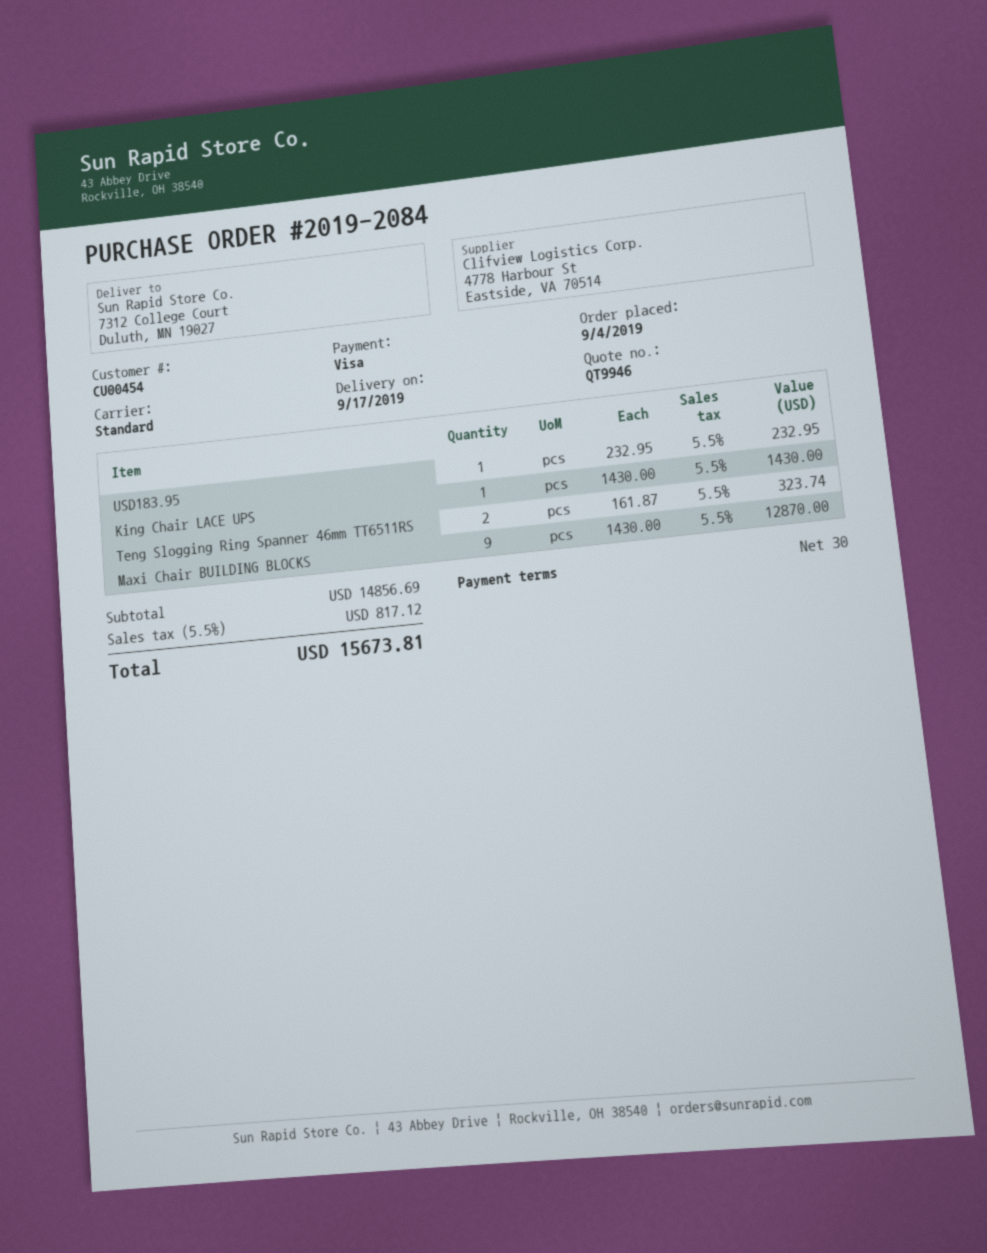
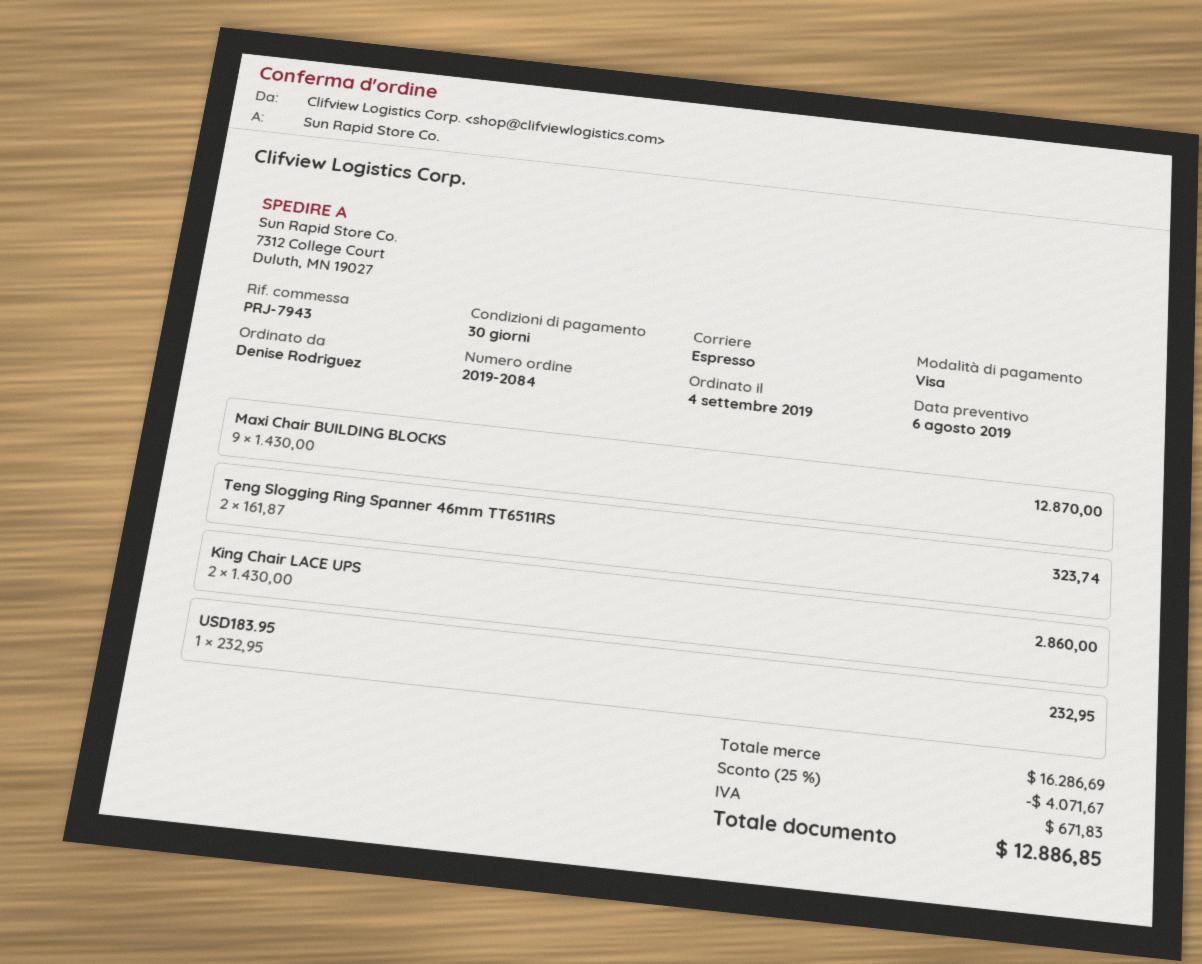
shipping method: standard -> express
King Chair LACE UPS: 1 x 1430.00 = 1430.00 -> 2 x 1430.00 = 2860.00
subtotal: 14856.69 -> 16286.69
discount: none -> 25% = 4071.67
tax: 817.12 -> 671.83
total: 15673.81 -> 12886.85

